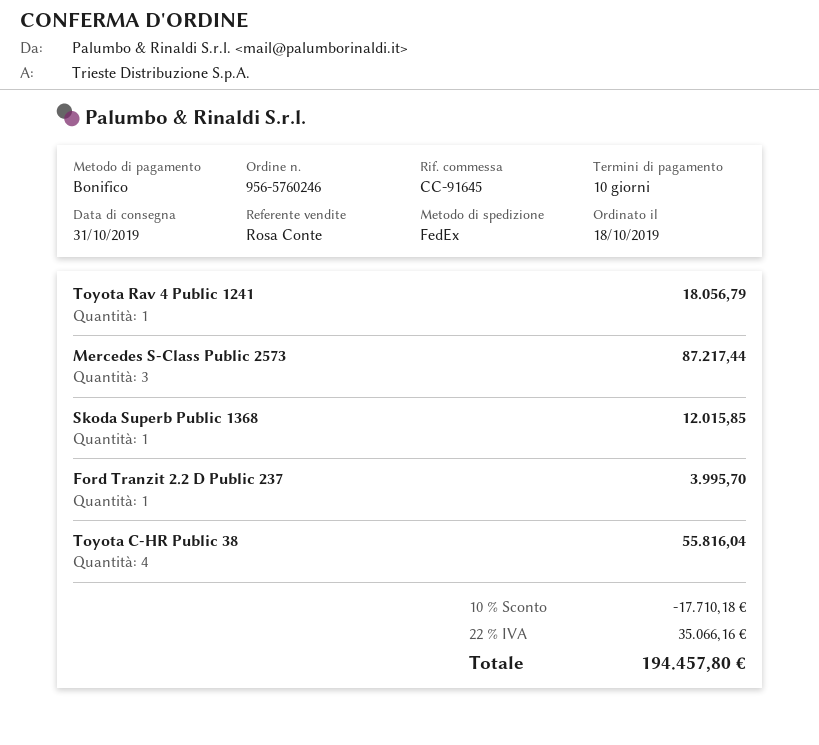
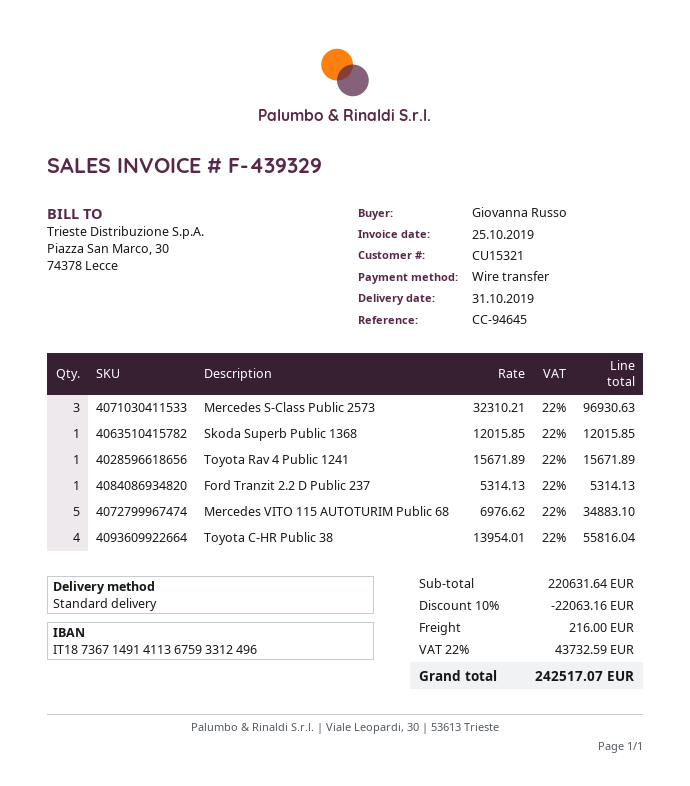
reference: CC-91645 -> CC-94645
shipping method: FedEx -> standard
Toyota Rav 4 Public 1241: 1 for 18056.79 -> 1 for 15671.89
Mercedes S-Class Public 2573: 3 for 87217.44 -> 3 for 96930.63
Ford Tranzit 2.2 D Public 237: 1 for 3995.70 -> 1 for 5314.13
Mercedes VITO 115 AUTOTURIM Public 68: none -> 5 for 34883.10
discount: 10% = 17710.18 -> 10% = 22063.16
shipping: none -> 216.00
tax: 22% = 35066.16 -> 22% = 43732.59
total: 194457.80 -> 242517.07

